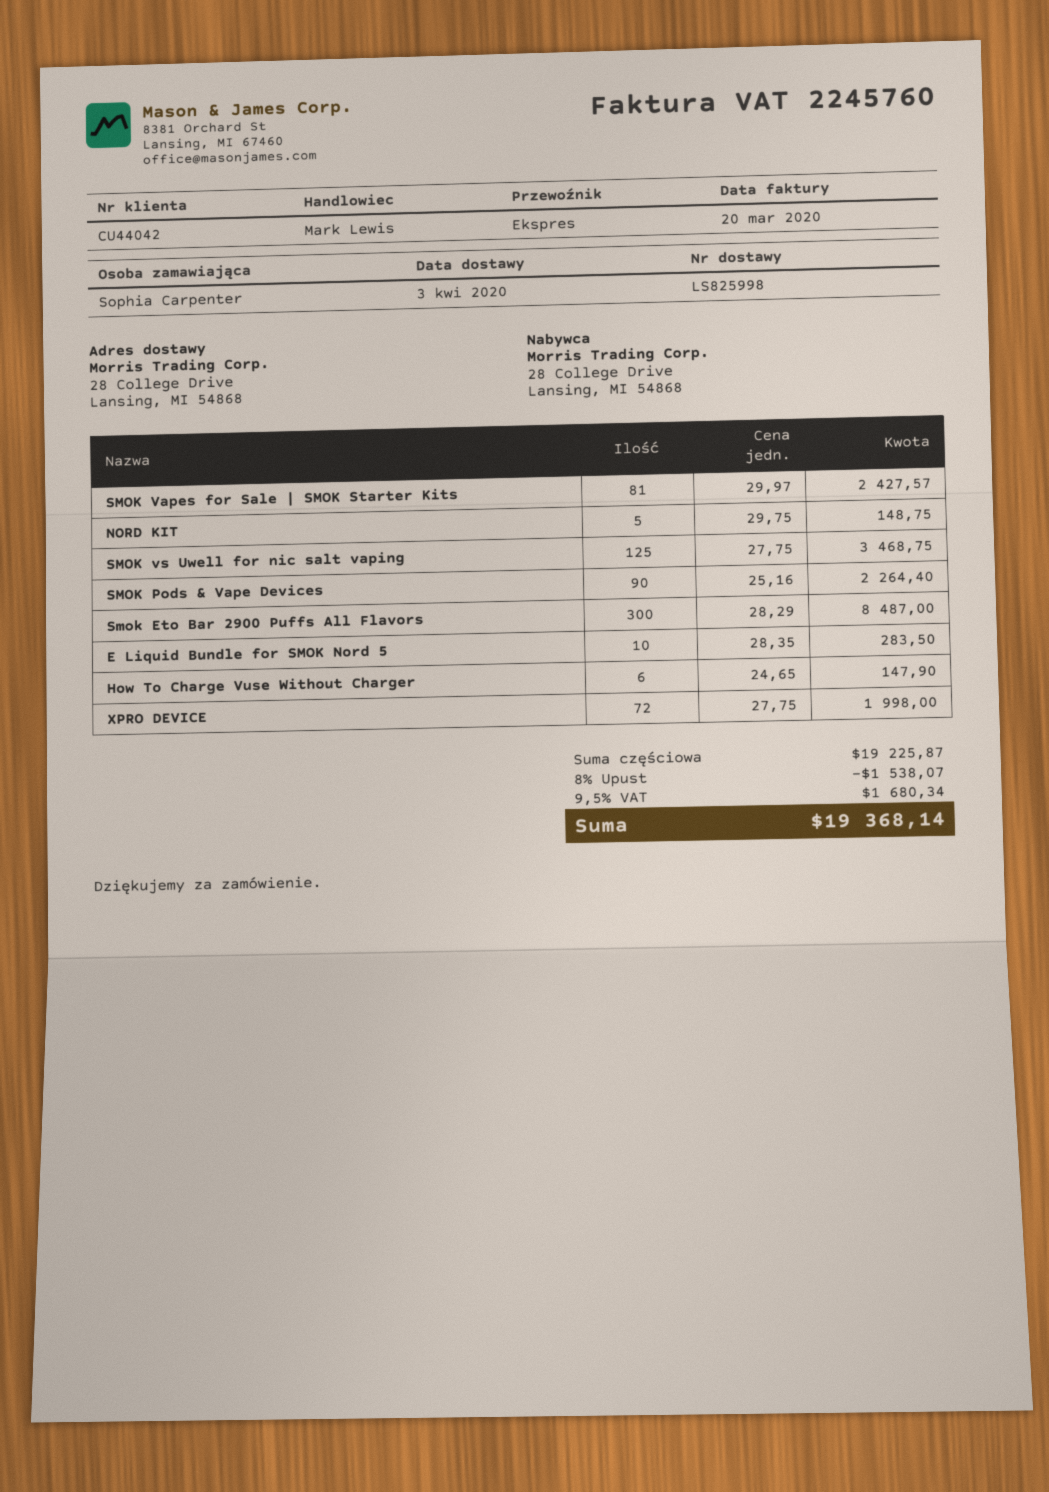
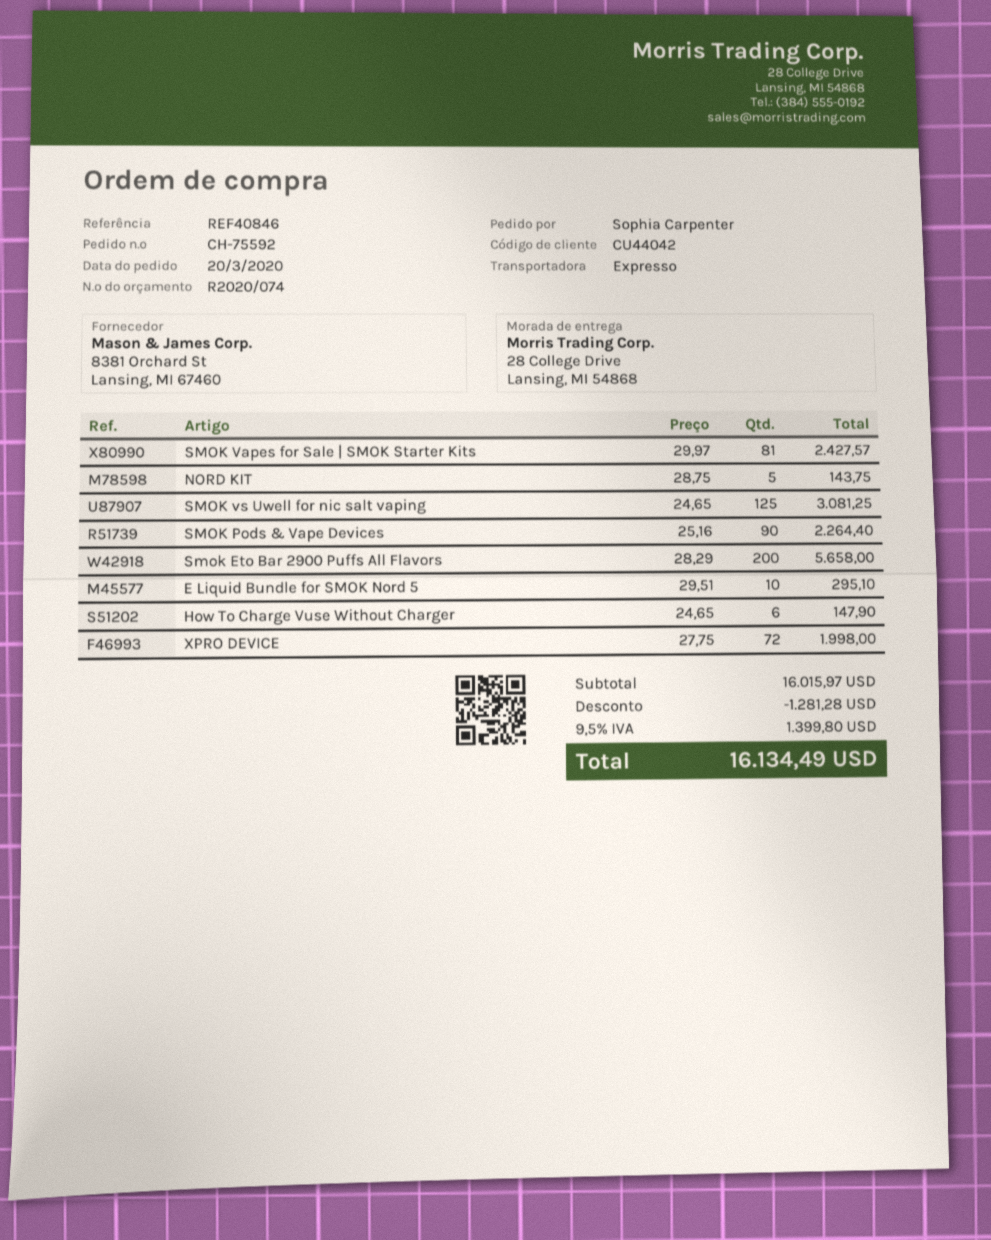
NORD KIT: 5 x 29.75 = 148.75 -> 5 x 28.75 = 143.75
SMOK vs Uwell for nic salt vaping: 125 x 27.75 = 3468.75 -> 125 x 24.65 = 3081.25
Smok Eto Bar 2900 Puffs All Flavors: 300 x 28.29 = 8487.00 -> 200 x 28.29 = 5658.00
E Liquid Bundle for SMOK Nord 5: 10 x 28.35 = 283.50 -> 10 x 29.51 = 295.10
subtotal: 19225.87 -> 16015.97
discount: 1538.07 -> 1281.28
tax: 9.5% = 1680.34 -> 9.5% = 1399.80
total: 19368.14 -> 16134.49

